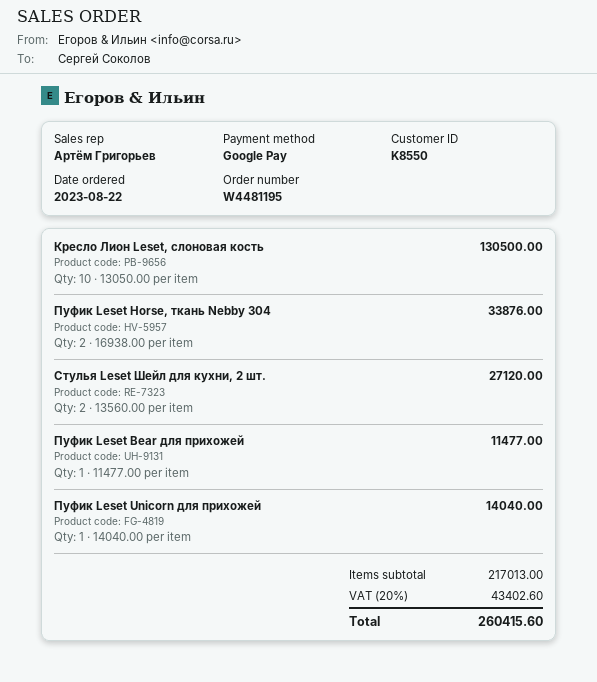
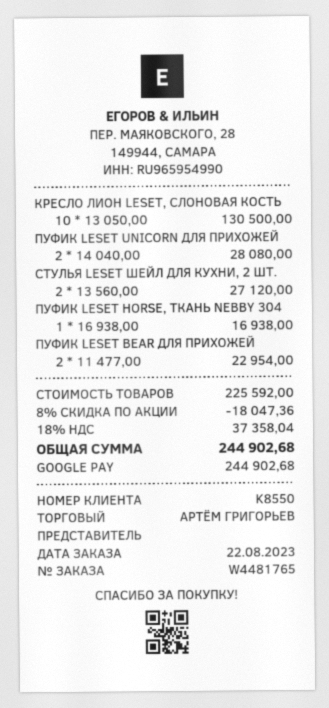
order number: W4481195 -> W4481765
Пуфик Leset Horse, ткань Nebby 304: 2 x 16938.00 = 33876.00 -> 1 x 16938.00 = 16938.00
Пуфик Leset Bear для прихожей: 1 x 11477.00 = 11477.00 -> 2 x 11477.00 = 22954.00
Пуфик Leset Unicorn для прихожей: 1 x 14040.00 = 14040.00 -> 2 x 14040.00 = 28080.00
subtotal: 217013.00 -> 225592.00
discount: none -> 8% = 18047.36
tax: 20% = 43402.60 -> 18% = 37358.04
total: 260415.60 -> 244902.68

